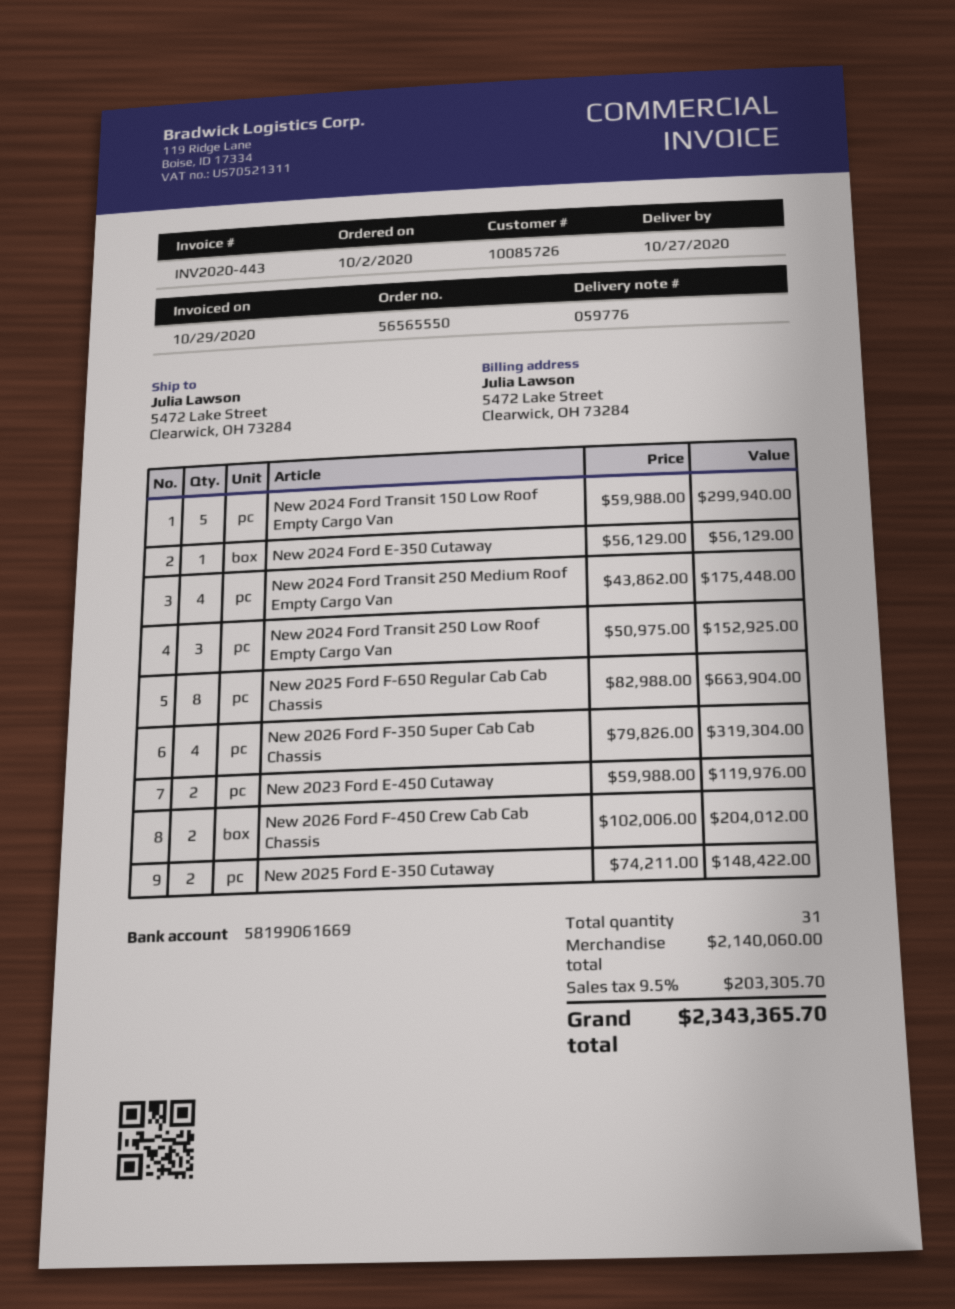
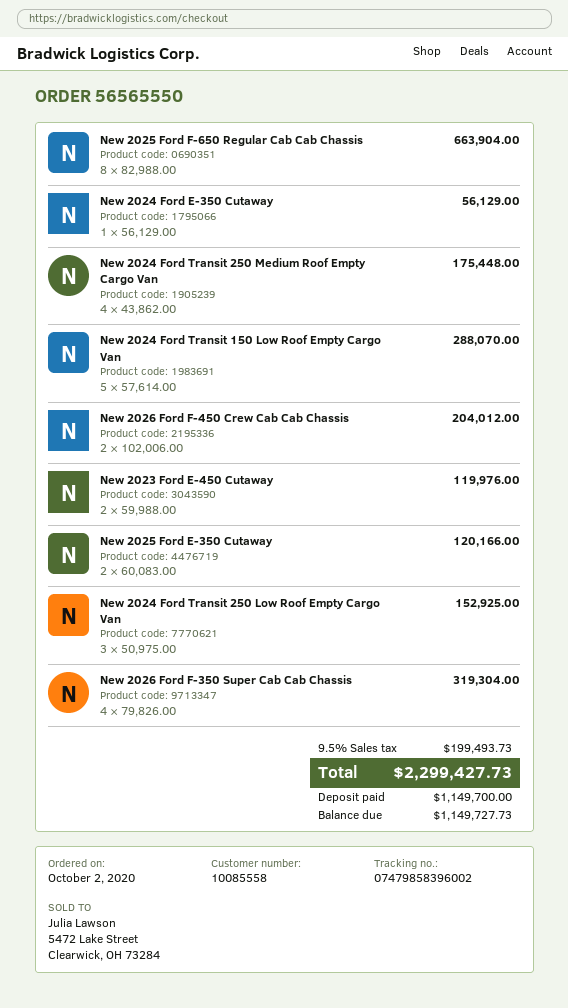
customer number: 10085726 -> 10085558
New 2024 Ford Transit 150 Low Roof Empty Cargo Van: 5 x 59988.00 = 299940.00 -> 5 x 57614.00 = 288070.00
New 2025 Ford E-350 Cutaway: 2 x 74211.00 = 148422.00 -> 2 x 60083.00 = 120166.00
tax: 9.5% = 203305.70 -> 9.5% = 199493.73
total: 2343365.70 -> 2299427.73

